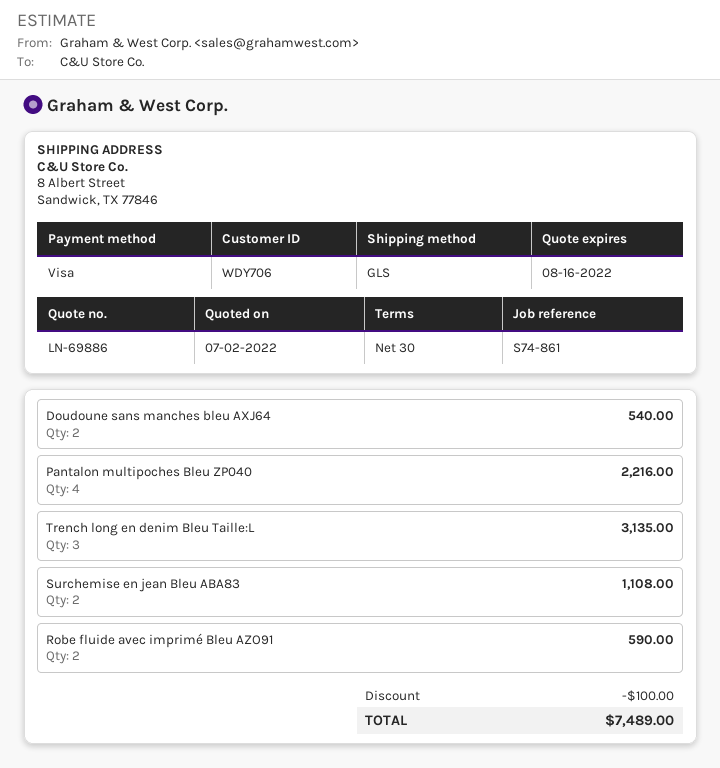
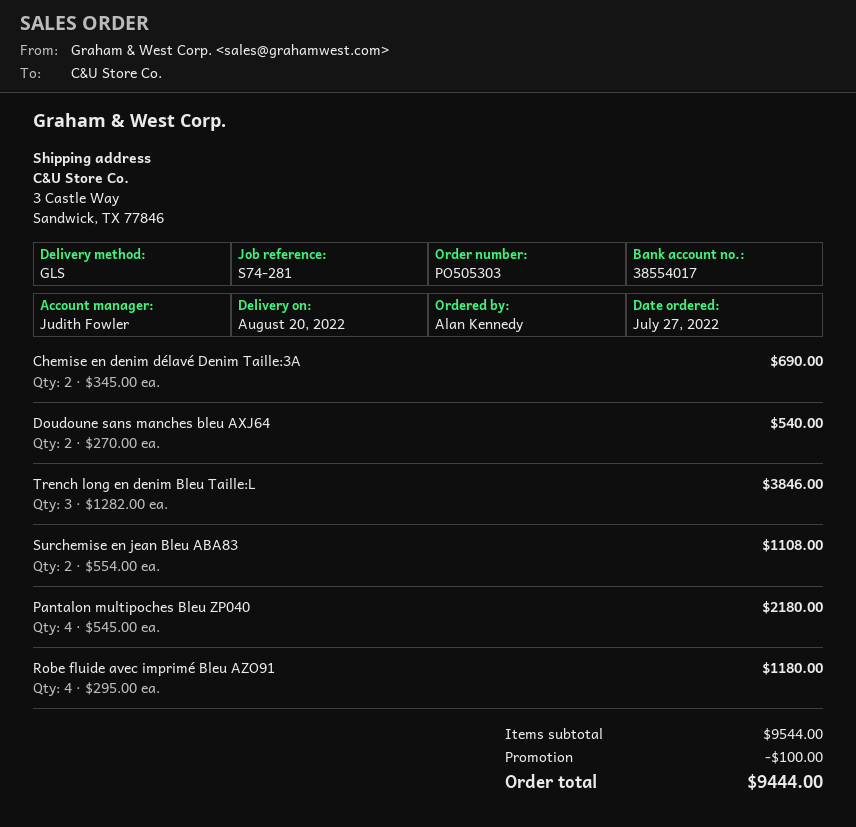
reference: S74-861 -> S74-281
ship to: 8 Albert Street, Sandwick, TX 77846 -> 3 Castle Way, Sandwick, TX 77846
Pantalon multipoches Bleu ZP040: 4 for 2216.00 -> 4 for 2180.00
Trench long en denim Bleu Taille:L: 3 for 3135.00 -> 3 for 3846.00
Robe fluide avec imprimé Bleu AZO91: 2 for 590.00 -> 4 for 1180.00
Chemise en denim délavé Denim Taille:3A: none -> 2 for 690.00
total: 7489.00 -> 9444.00

